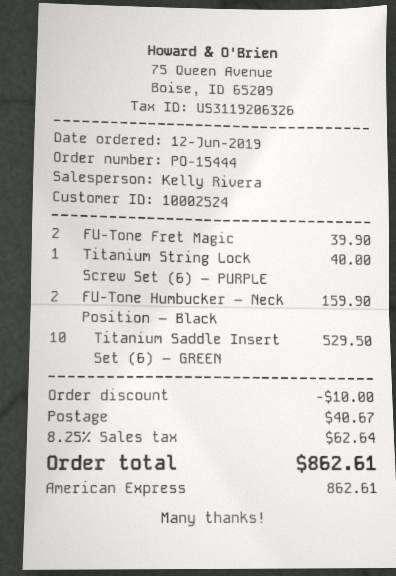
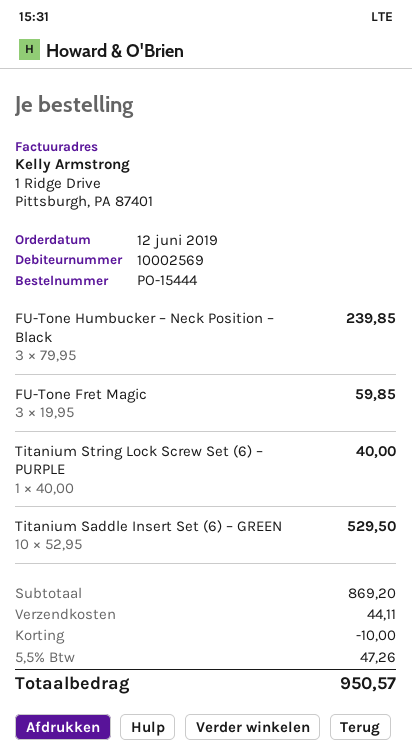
customer number: 10002524 -> 10002569
FU-Tone Fret Magic: 2 for 39.90 -> 3 for 59.85
FU-Tone Humbucker – Neck Position – Black: 2 for 159.90 -> 3 for 239.85
shipping: 40.67 -> 44.11
tax: 8.25% = 62.64 -> 5.5% = 47.26
total: 862.61 -> 950.57

